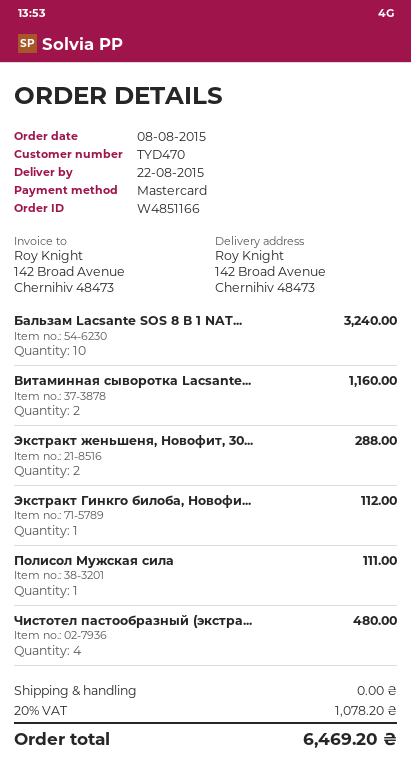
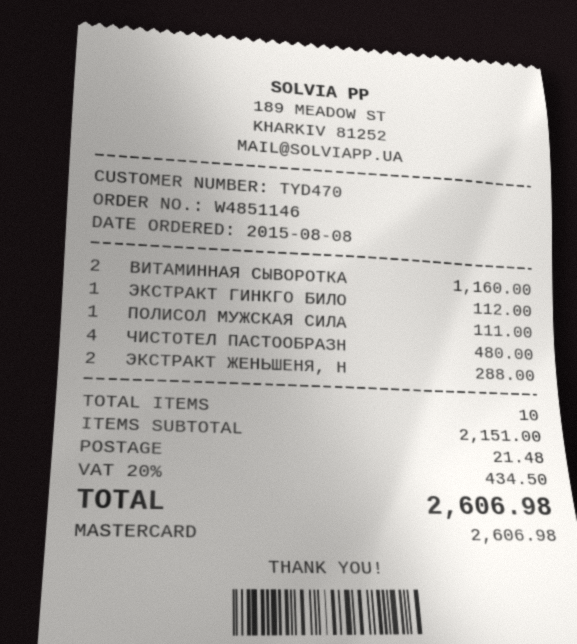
order number: W4851166 -> W4851146
Бальзам Lacsante SOS 8 В 1 NAT...: 10 for 3240.00 -> none
shipping: 0.00 -> 21.48
tax: 20% = 1078.20 -> 20% = 434.50
total: 6469.20 -> 2606.98

